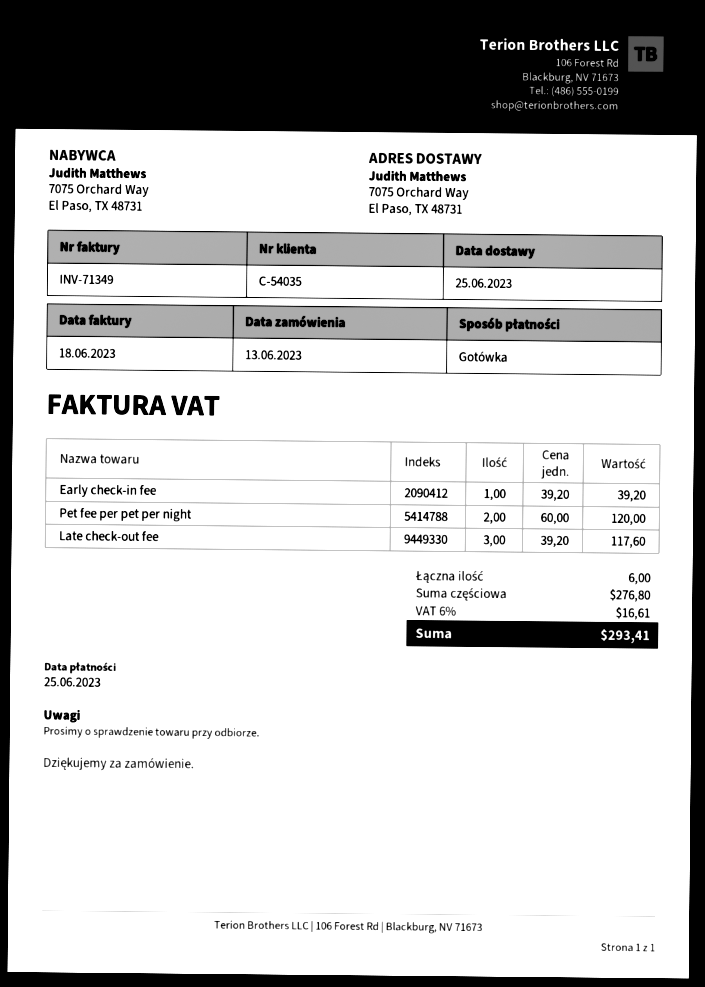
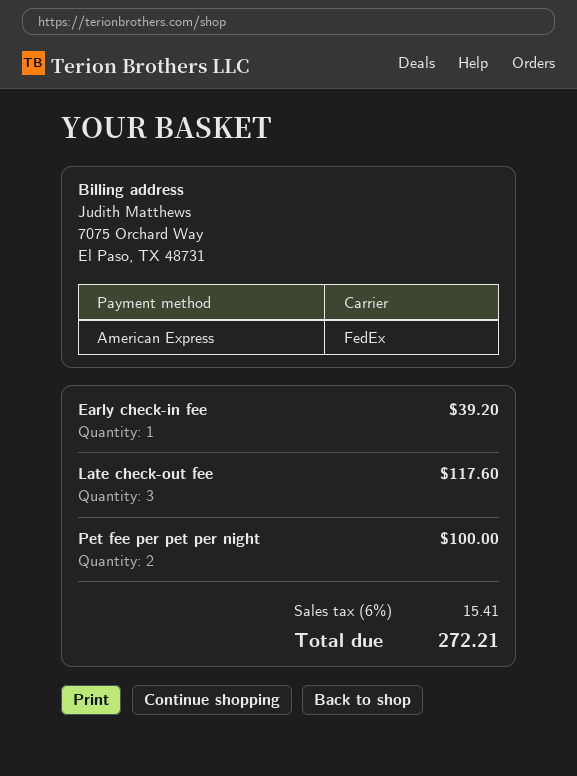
payment method: cash -> American Express
Pet fee per pet per night: 2 for 120.00 -> 2 for 100.00
tax: 6% = 16.61 -> 6% = 15.41
total: 293.41 -> 272.21

